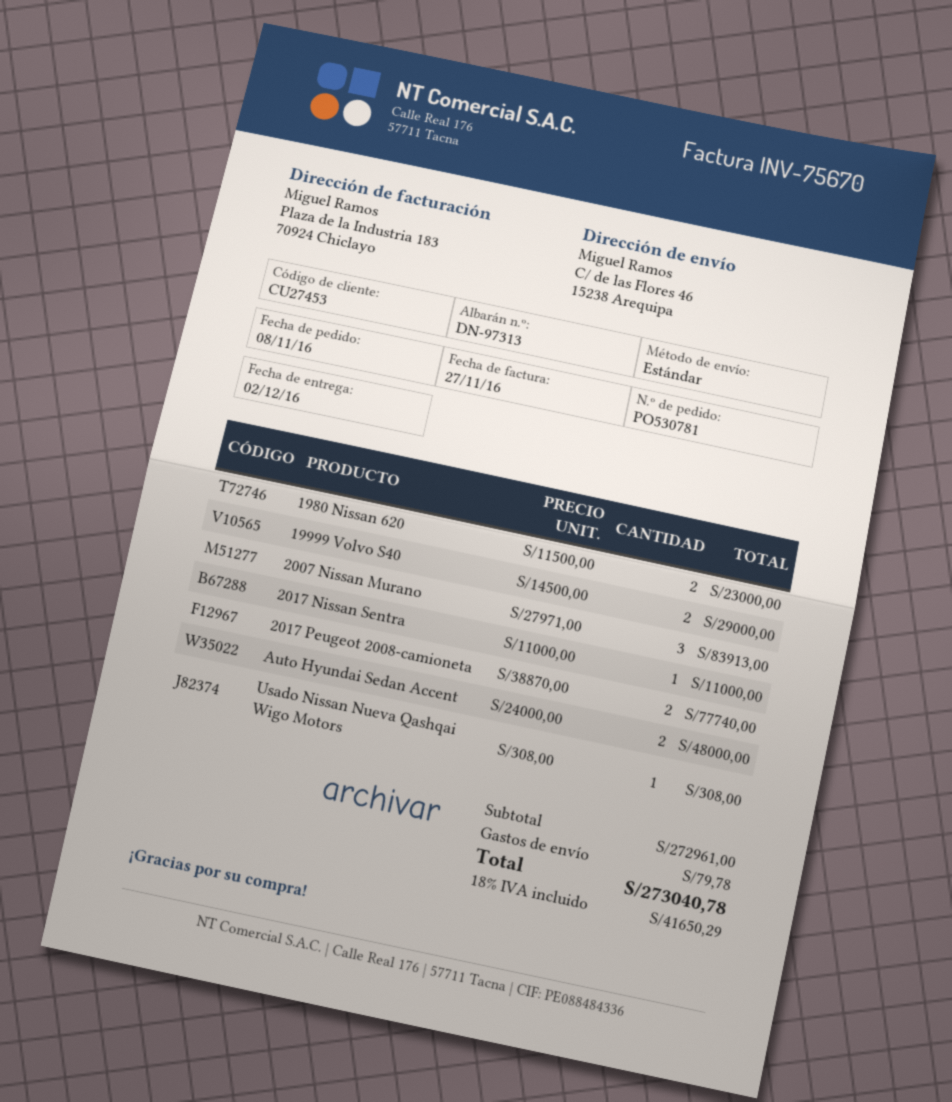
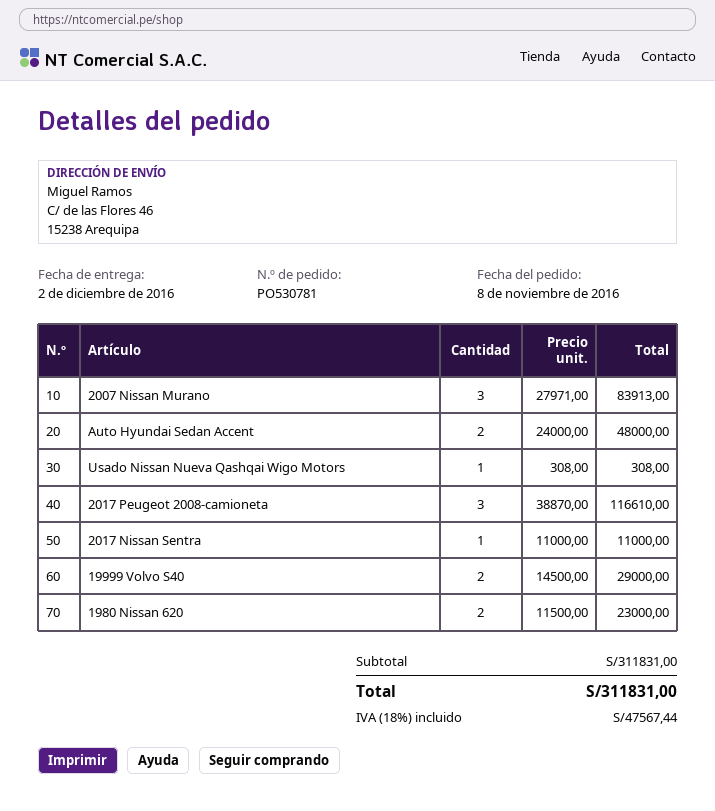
2017 Peugeot 2008-camioneta: 2 x 38870.00 = 77740.00 -> 3 x 38870.00 = 116610.00
subtotal: 272961.00 -> 311831.00
shipping: 79.78 -> none
tax: 18% = 41650.29 -> 18% = 47567.44
total: 273040.78 -> 311831.00

